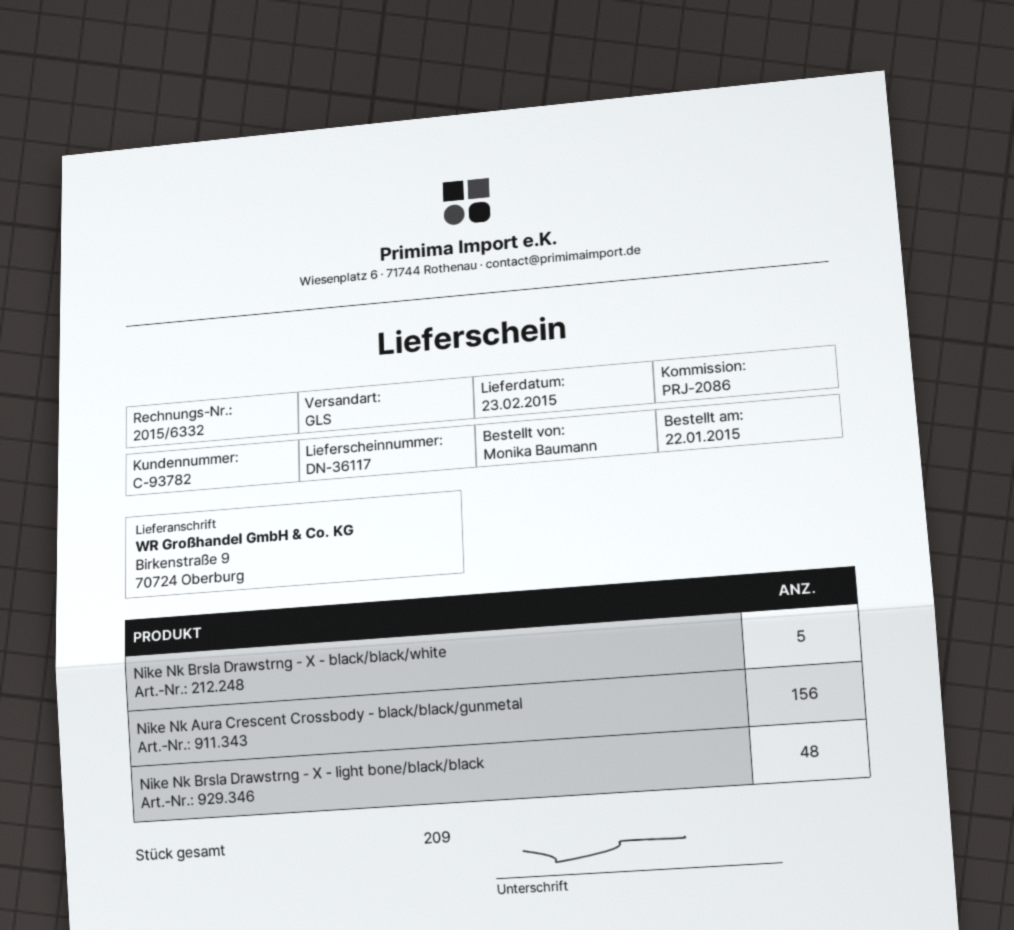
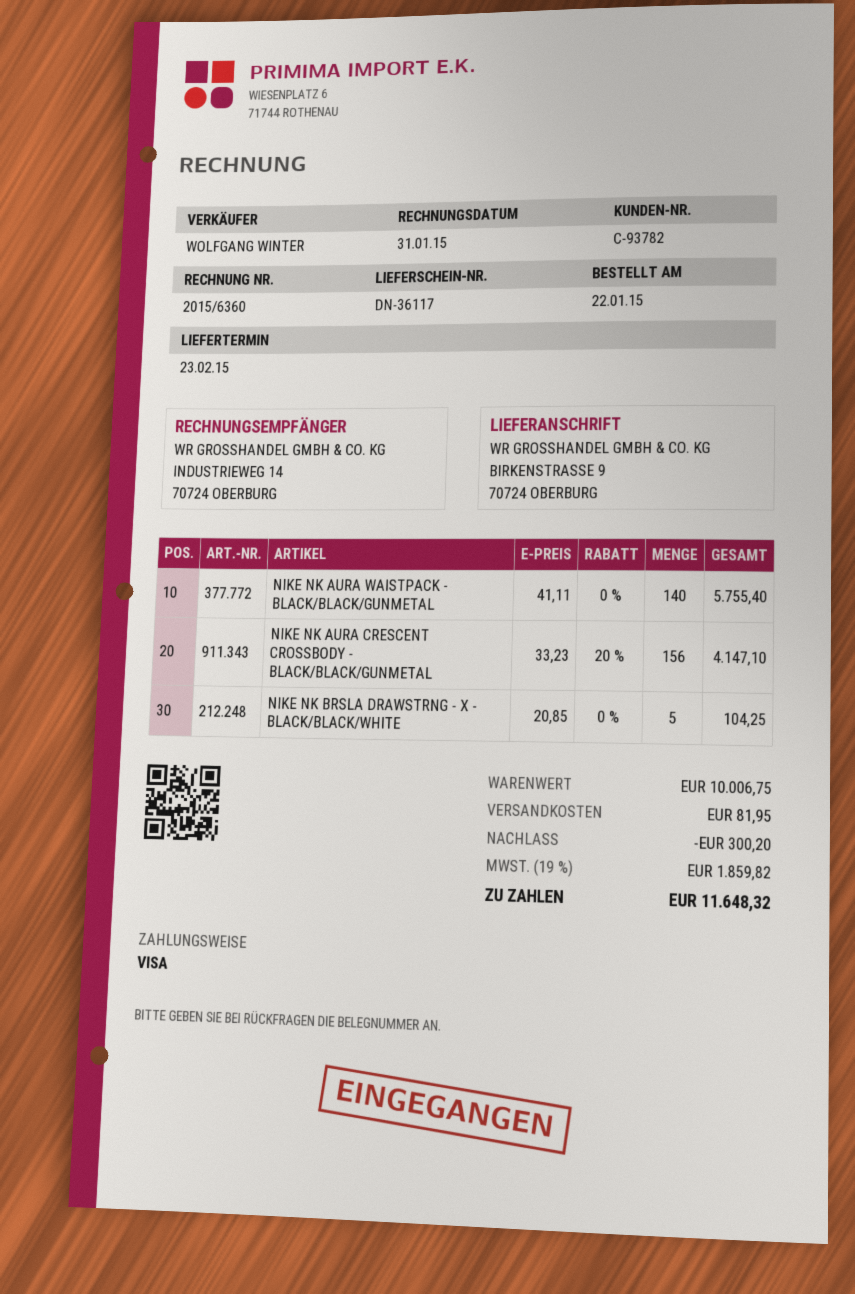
invoice number: 2015/6332 -> 2015/6360
Nike Nk Brsla Drawstrng - X - light bone/black/black: 48 -> none
NIKE NK AURA WAISTPACK - BLACK/BLACK/GUNMETAL: none -> 140

